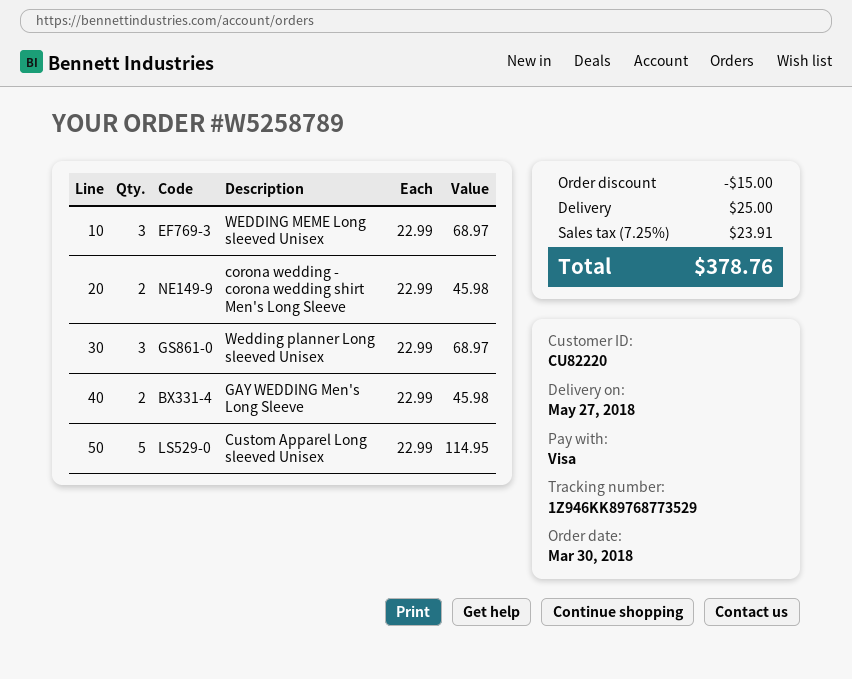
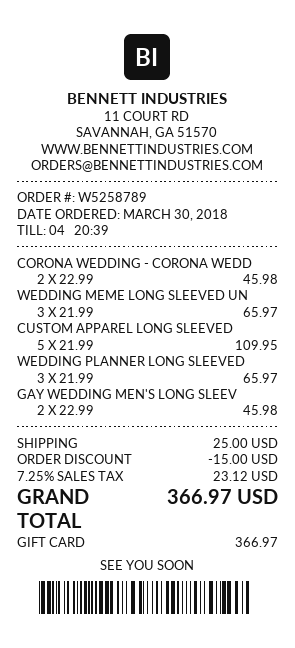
payment method: Visa -> gift card
WEDDING MEME Long sleeved Unisex: 3 x 22.99 = 68.97 -> 3 x 21.99 = 65.97
Wedding planner Long sleeved Unisex: 3 x 22.99 = 68.97 -> 3 x 21.99 = 65.97
Custom Apparel Long sleeved Unisex: 5 x 22.99 = 114.95 -> 5 x 21.99 = 109.95
tax: 7.25% = 23.91 -> 7.25% = 23.12
total: 378.76 -> 366.97

